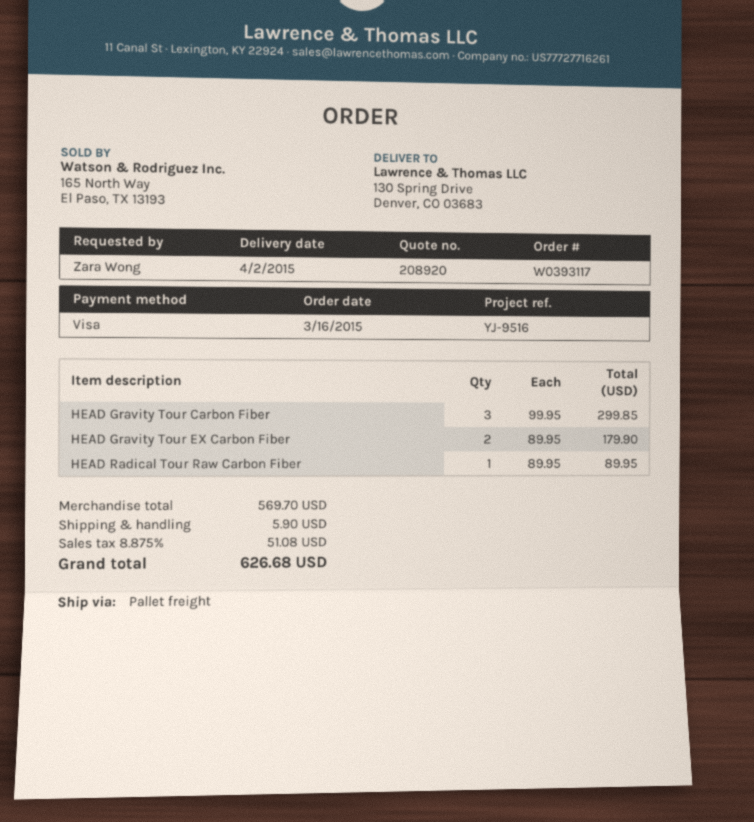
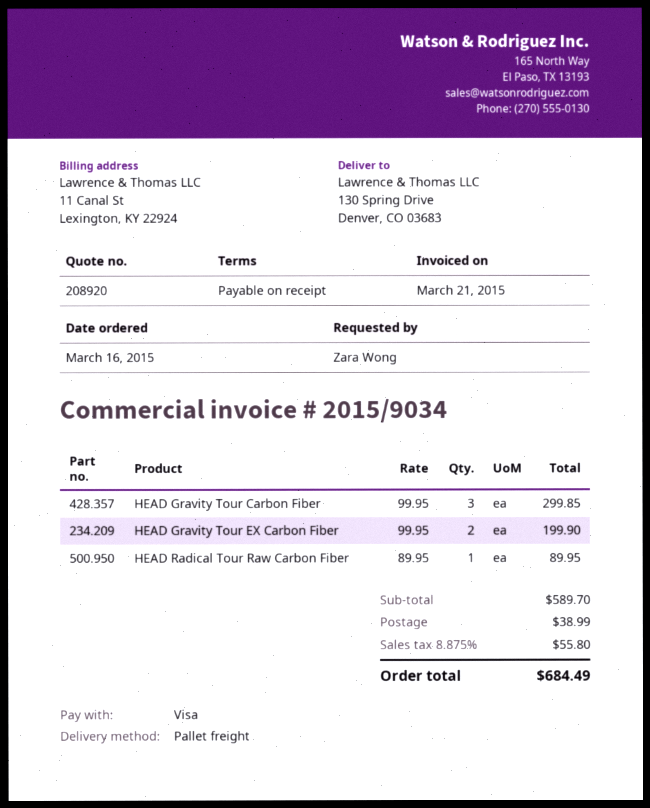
HEAD Gravity Tour EX Carbon Fiber: 2 x 89.95 = 179.90 -> 2 x 99.95 = 199.90
subtotal: 569.70 -> 589.70
shipping: 5.90 -> 38.99
tax: 8.875% = 51.08 -> 8.875% = 55.80
total: 626.68 -> 684.49

